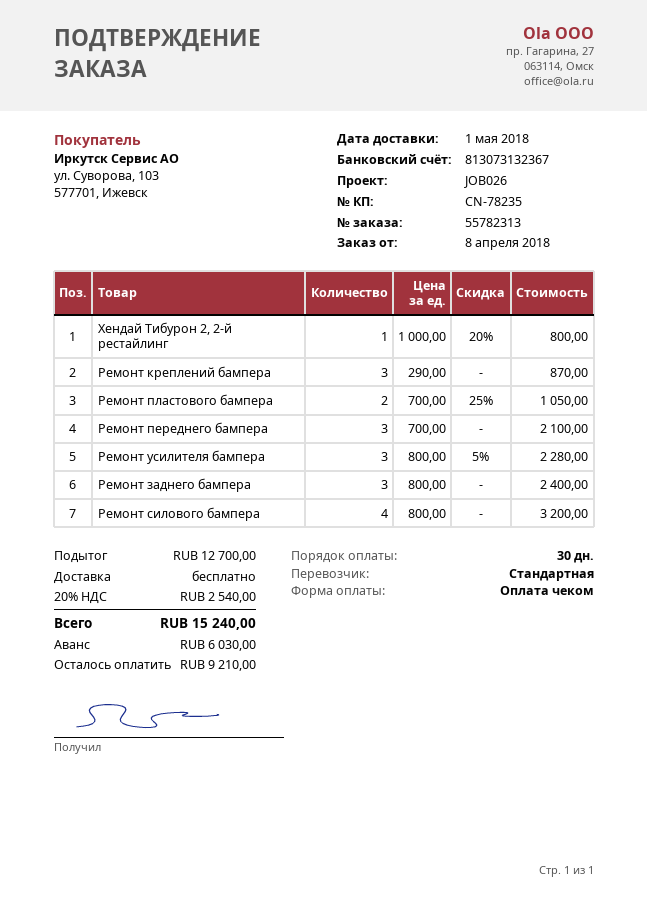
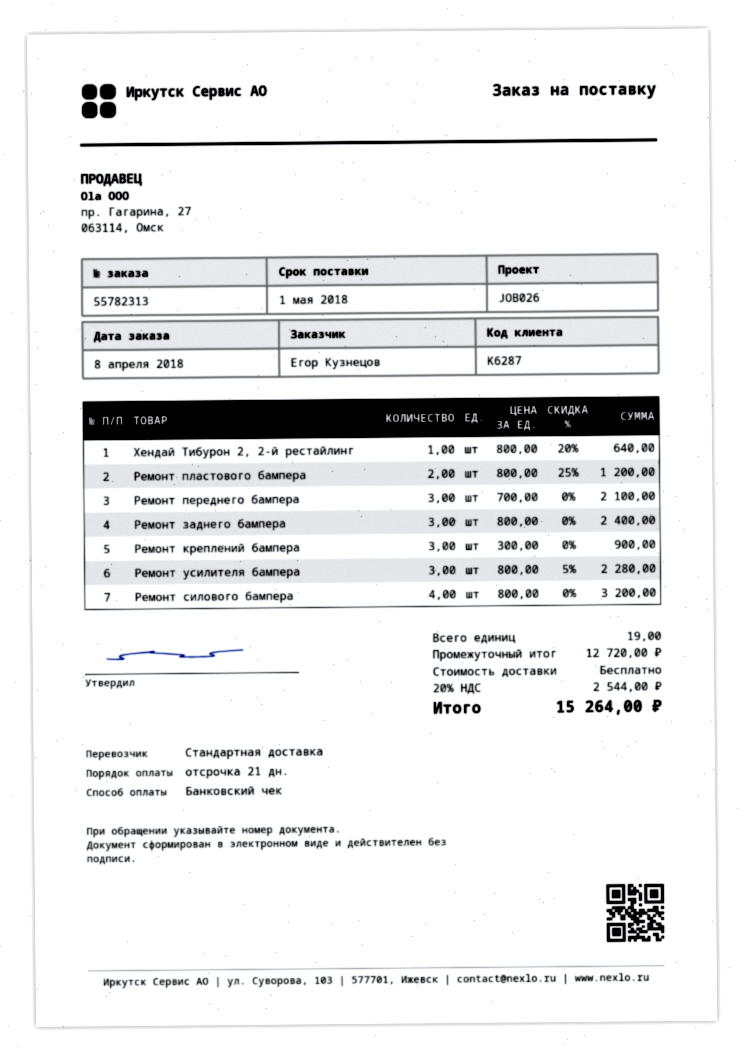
payment terms: 30 days -> 21 days
Хендай Тибурон 2, 2-й рестайлинг: 1 x 1000.00 - 20% = 800.00 -> 1 x 800.00 - 20% = 640.00
Ремонт креплений бампера: 3 x 290.00 = 870.00 -> 3 x 300.00 = 900.00
Ремонт пластового бампера: 2 x 700.00 - 25% = 1050.00 -> 2 x 800.00 - 25% = 1200.00
subtotal: 12700.00 -> 12720.00
tax: 20% = 2540.00 -> 20% = 2544.00
total: 15240.00 -> 15264.00

